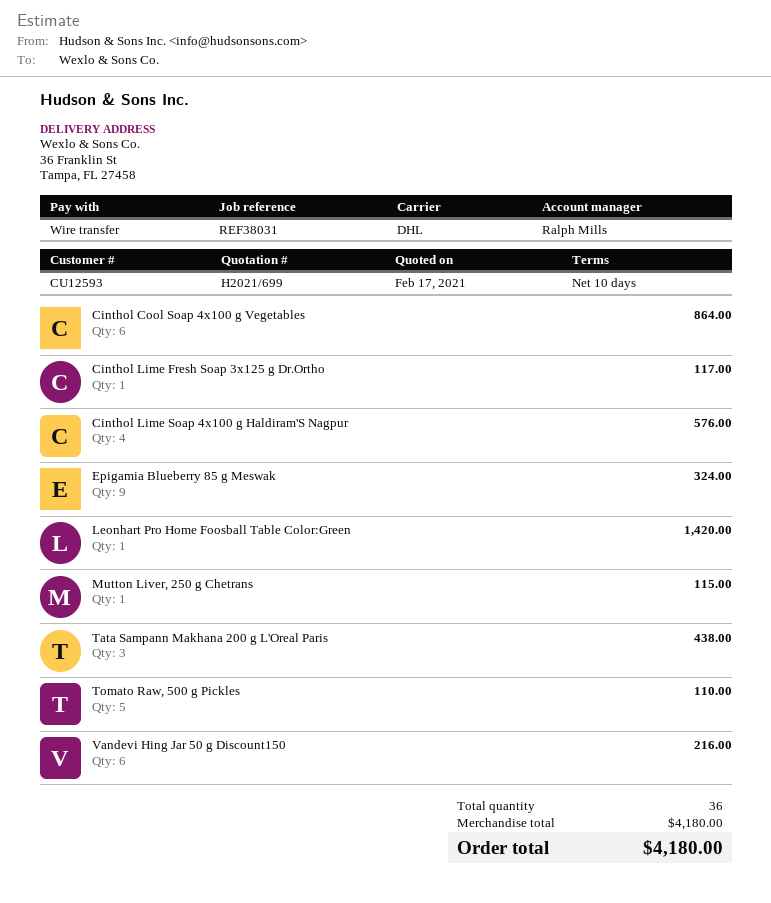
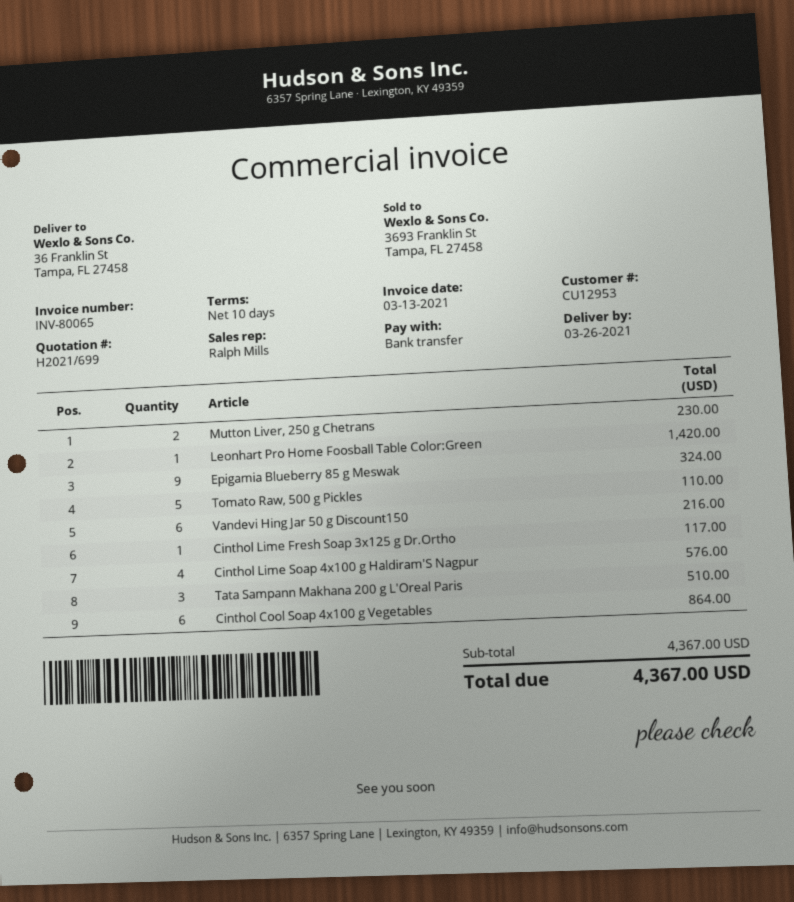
customer number: CU12593 -> CU12953
Mutton Liver, 250 g Chetrans: 1 for 115.00 -> 2 for 230.00
Tata Sampann Makhana 200 g L'Oreal Paris: 3 for 438.00 -> 3 for 510.00
subtotal: 4180.00 -> 4367.00
total: 4180.00 -> 4367.00

